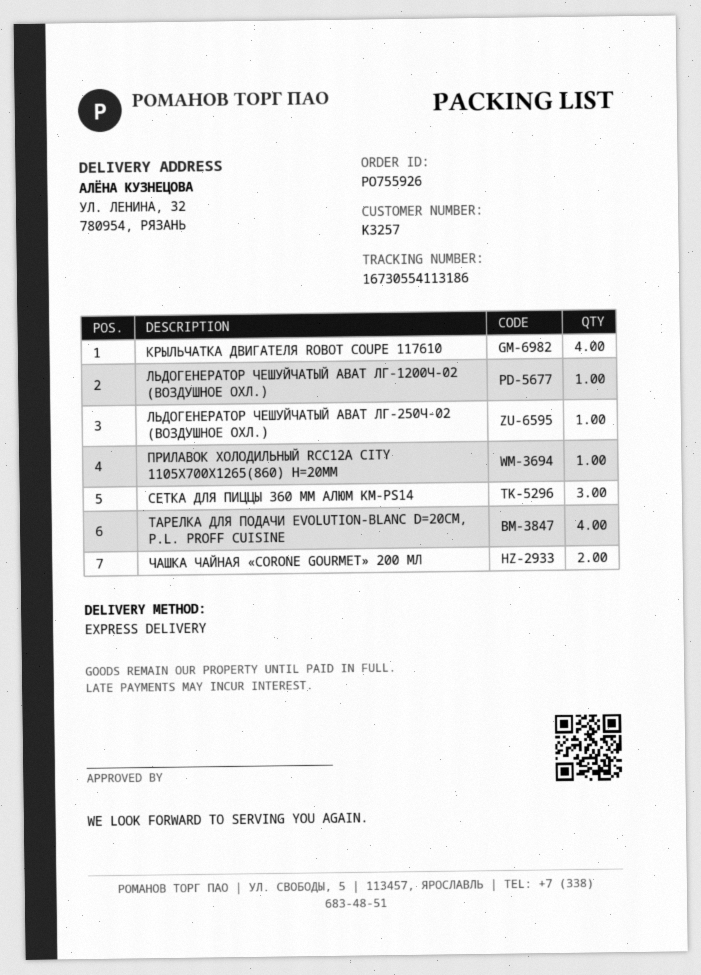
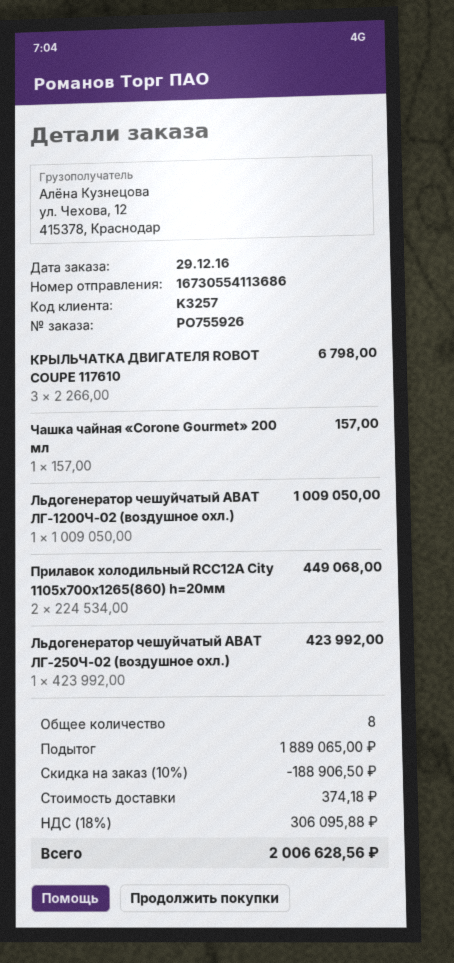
tracking number: 16730554113186 -> 16730554113686
ship to: УЛ. ЛЕНИНА, 32, 780954, РЯЗАНЬ -> ул. Чехова, 12, 415378, Краснодар
КРЫЛЬЧАТКА ДВИГАТЕЛЯ ROBOT COUPE 117610: 4 -> 3
ПРИЛАВОК ХОЛОДИЛЬНЫЙ RCC12A CITY 1105X700X1265(860) H=20ММ: 1 -> 2
СЕТКА ДЛЯ ПИЦЦЫ 360 ММ АЛЮМ KM-PS14: 3 -> none
ТАРЕЛКА ДЛЯ ПОДАЧИ EVOLUTION-BLANC D=20СМ, P.L. PROFF CUISINE: 4 -> none
ЧАШКА ЧАЙНАЯ «CORONE GOURMET» 200 МЛ: 2 -> 1

